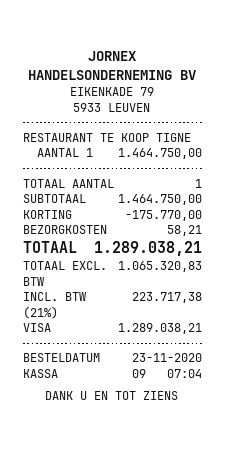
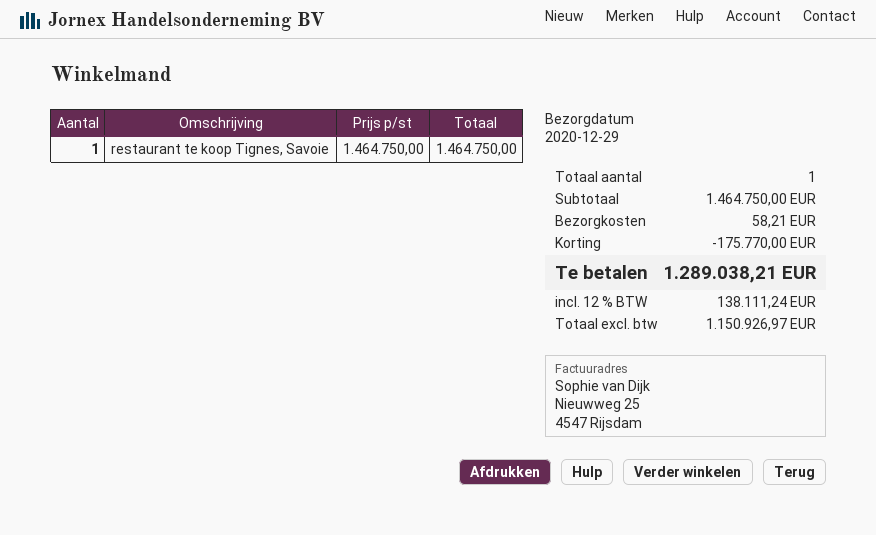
net: 1065320.83 -> 1150926.97
tax: 21% = 223717.38 -> 12% = 138111.24

